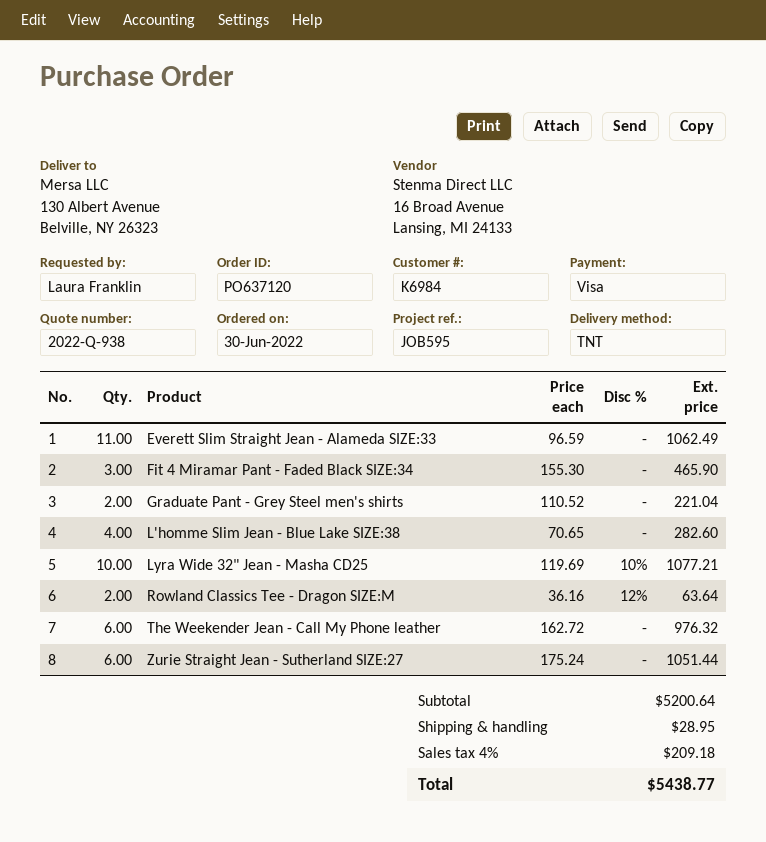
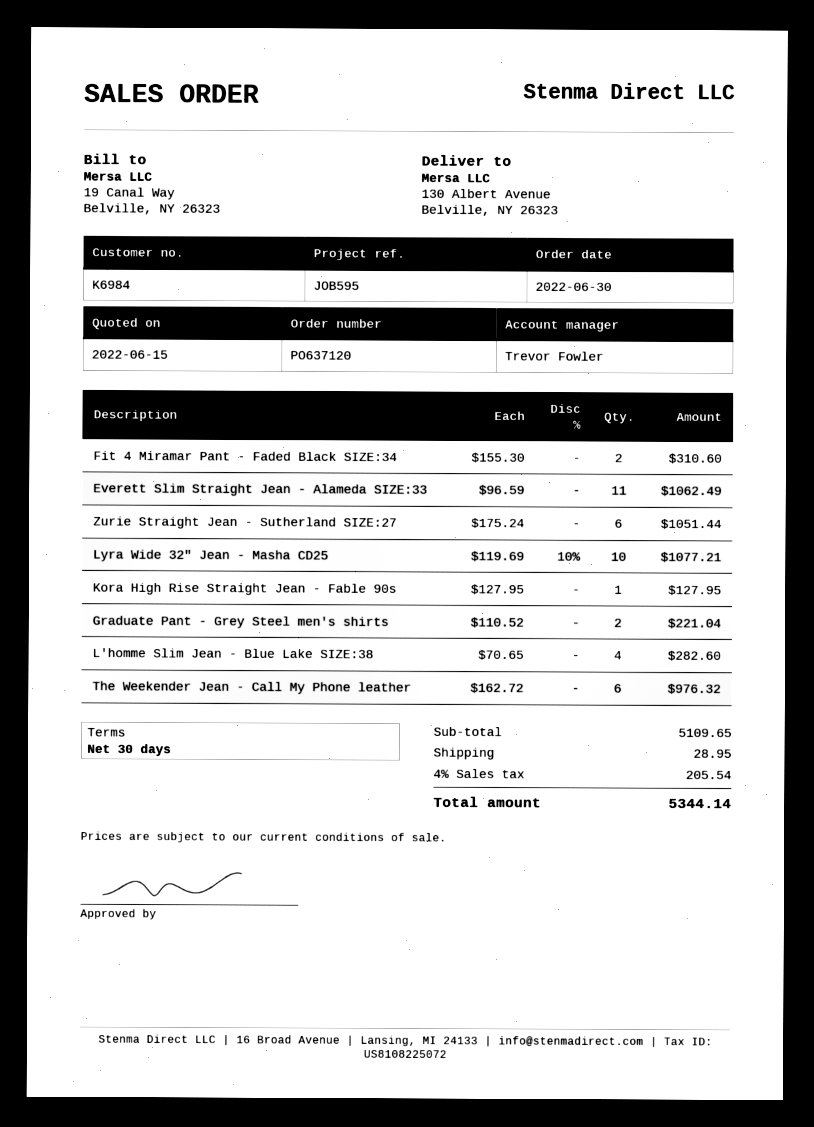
Fit 4 Miramar Pant - Faded Black SIZE:34: 3 x 155.30 = 465.90 -> 2 x 155.30 = 310.60
Rowland Classics Tee - Dragon SIZE:M: 2 x 36.16 - 12% = 63.64 -> none
Kora High Rise Straight Jean - Fable 90s: none -> 1 x 127.95 = 127.95
subtotal: 5200.64 -> 5109.65
tax: 4% = 209.18 -> 4% = 205.54
total: 5438.77 -> 5344.14

